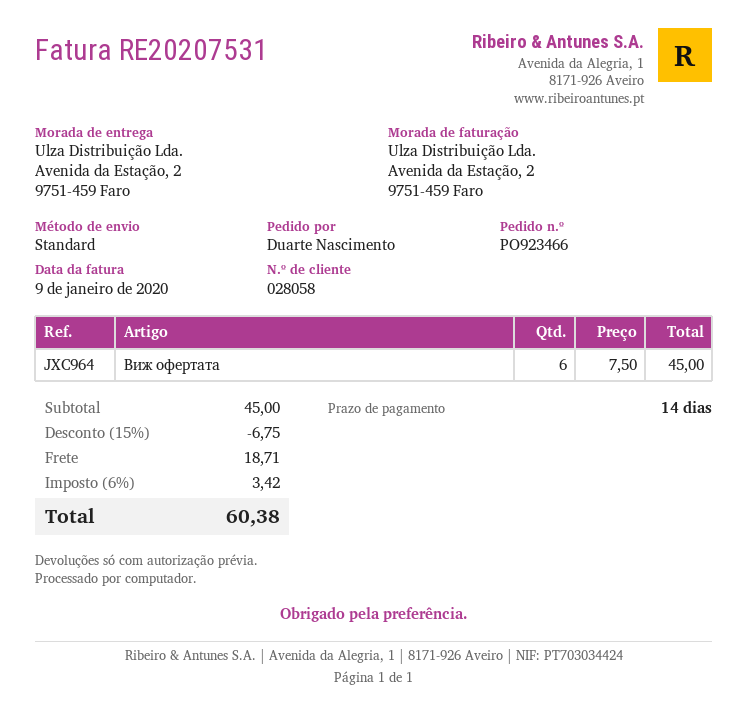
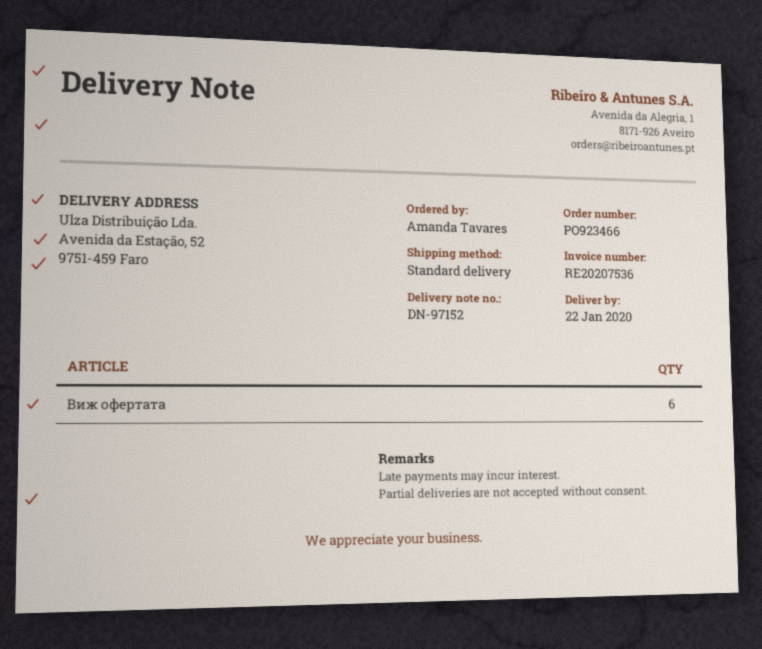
invoice number: RE20207531 -> RE20207536
ordered by: Duarte Nascimento -> Amanda Tavares
ship to: Avenida da Estação, 2, 9751-459 Faro -> Avenida da Estação, 52, 9751-459 Faro

